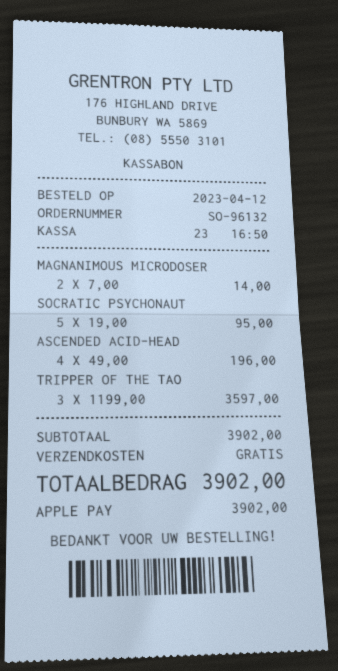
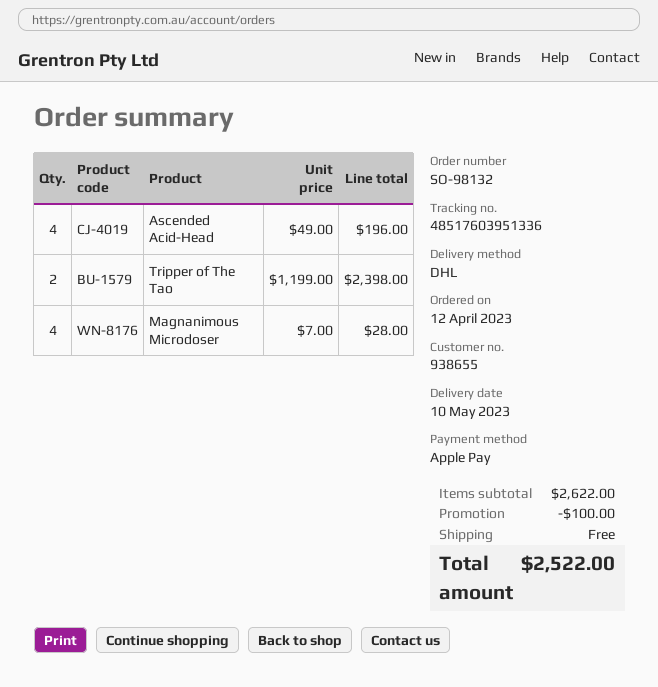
order number: SO-96132 -> SO-98132
MAGNANIMOUS MICRODOSER: 2 x 7.00 = 14.00 -> 4 x 7.00 = 28.00
SOCRATIC PSYCHONAUT: 5 x 19.00 = 95.00 -> none
TRIPPER OF THE TAO: 3 x 1199.00 = 3597.00 -> 2 x 1199.00 = 2398.00
subtotal: 3902.00 -> 2622.00
discount: none -> 100.00
total: 3902.00 -> 2522.00

